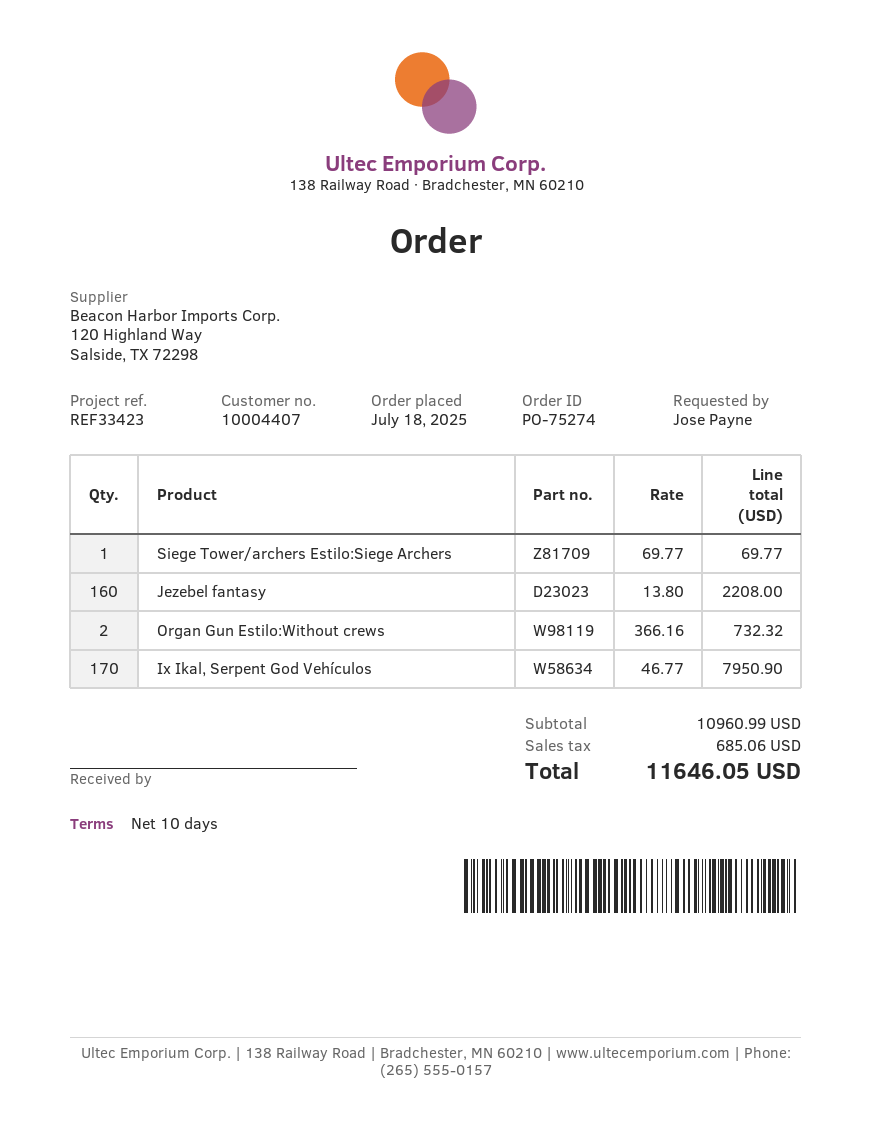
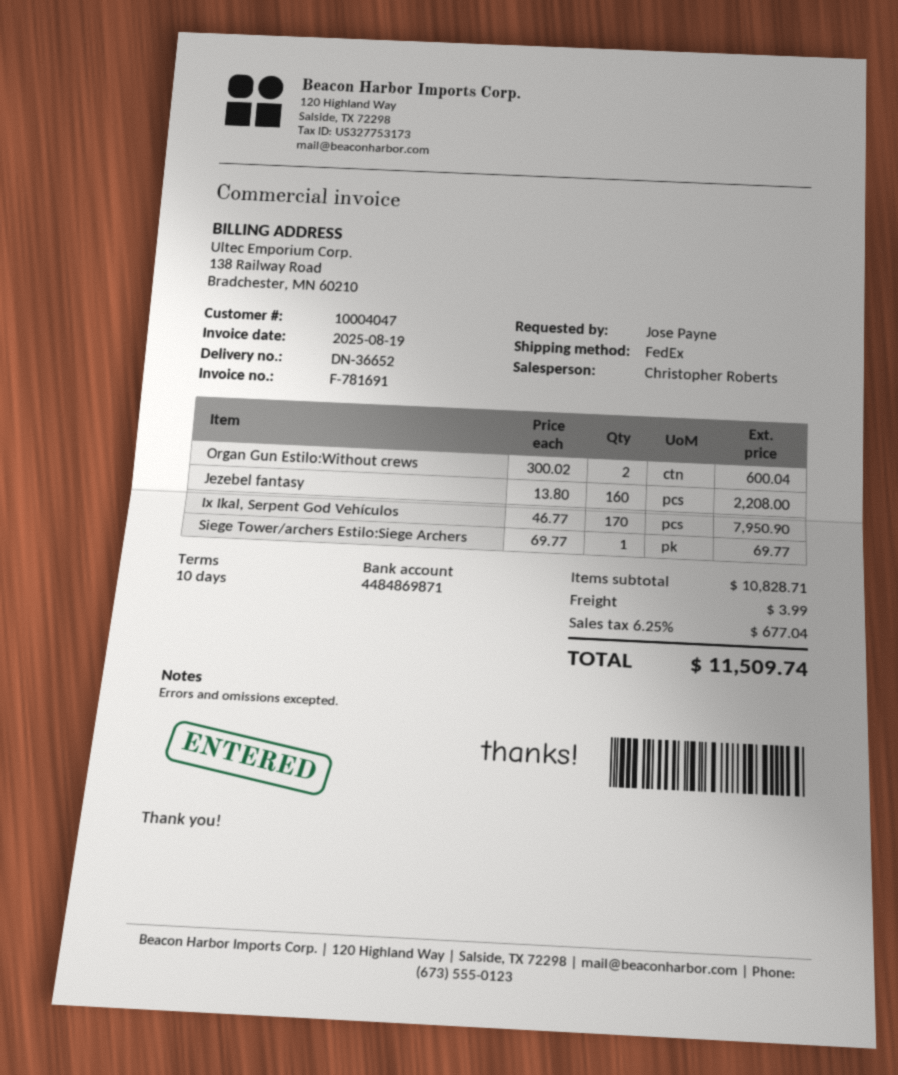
customer number: 10004407 -> 10004047
Organ Gun Estilo:Without crews: 2 x 366.16 = 732.32 -> 2 x 300.02 = 600.04
subtotal: 10960.99 -> 10828.71
shipping: none -> 3.99
tax: 685.06 -> 677.04
total: 11646.05 -> 11509.74

